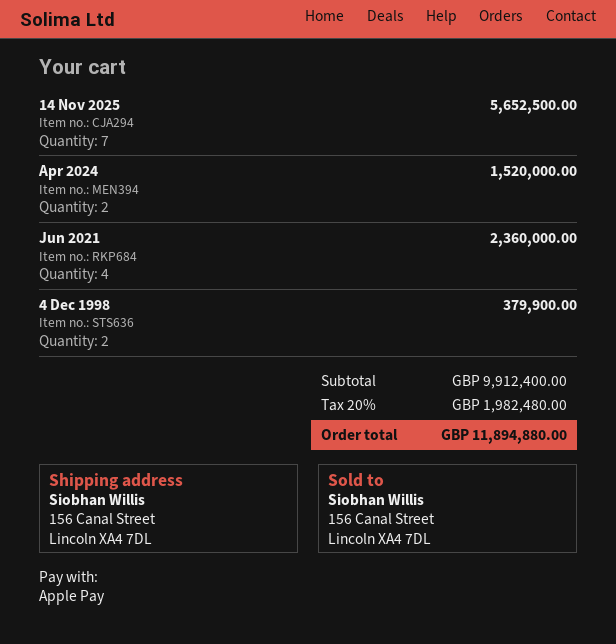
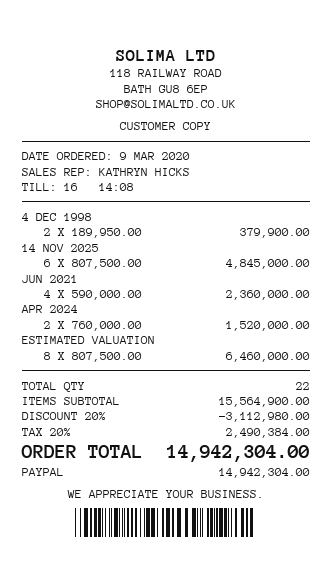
payment method: Apple Pay -> PayPal
14 Nov 2025: 7 for 5652500.00 -> 6 for 4845000.00
ESTIMATED VALUATION: none -> 8 for 6460000.00
subtotal: 9912400.00 -> 15564900.00
discount: none -> 20% = 3112980.00
tax: 20% = 1982480.00 -> 20% = 2490384.00
total: 11894880.00 -> 14942304.00

